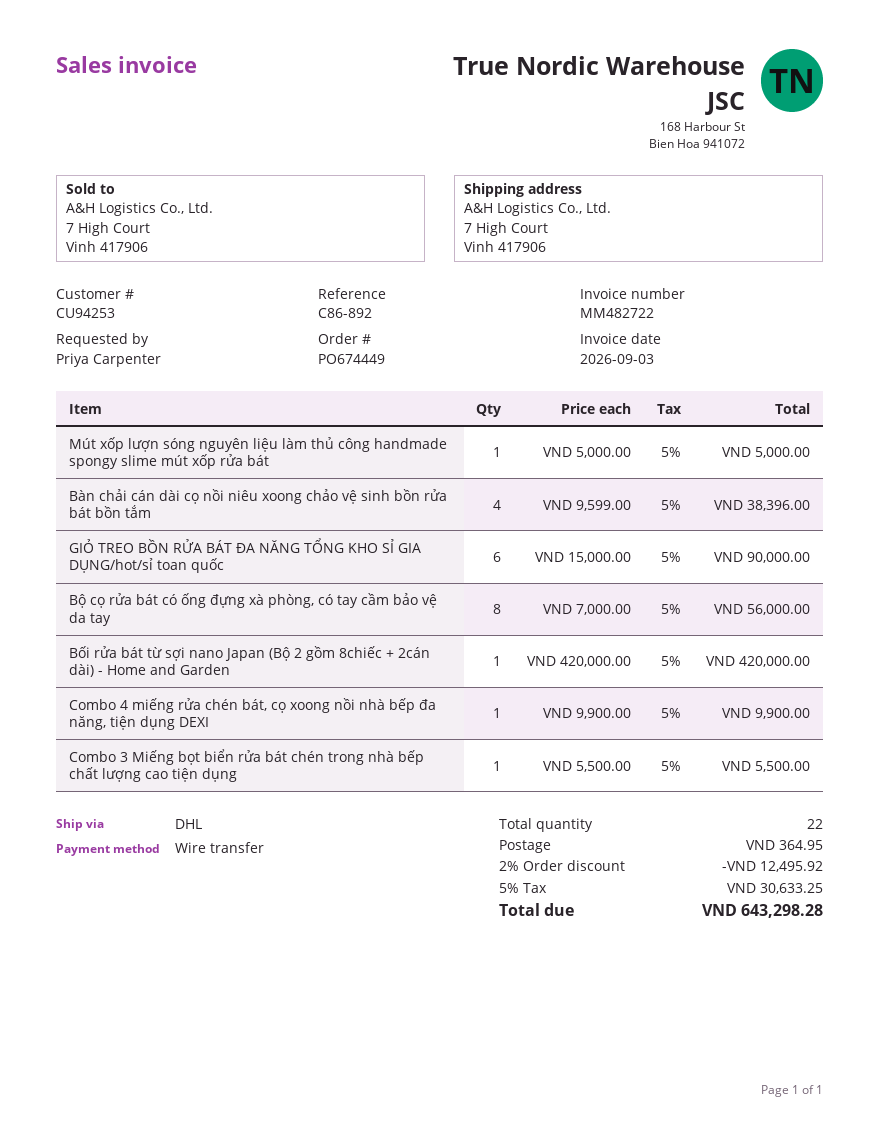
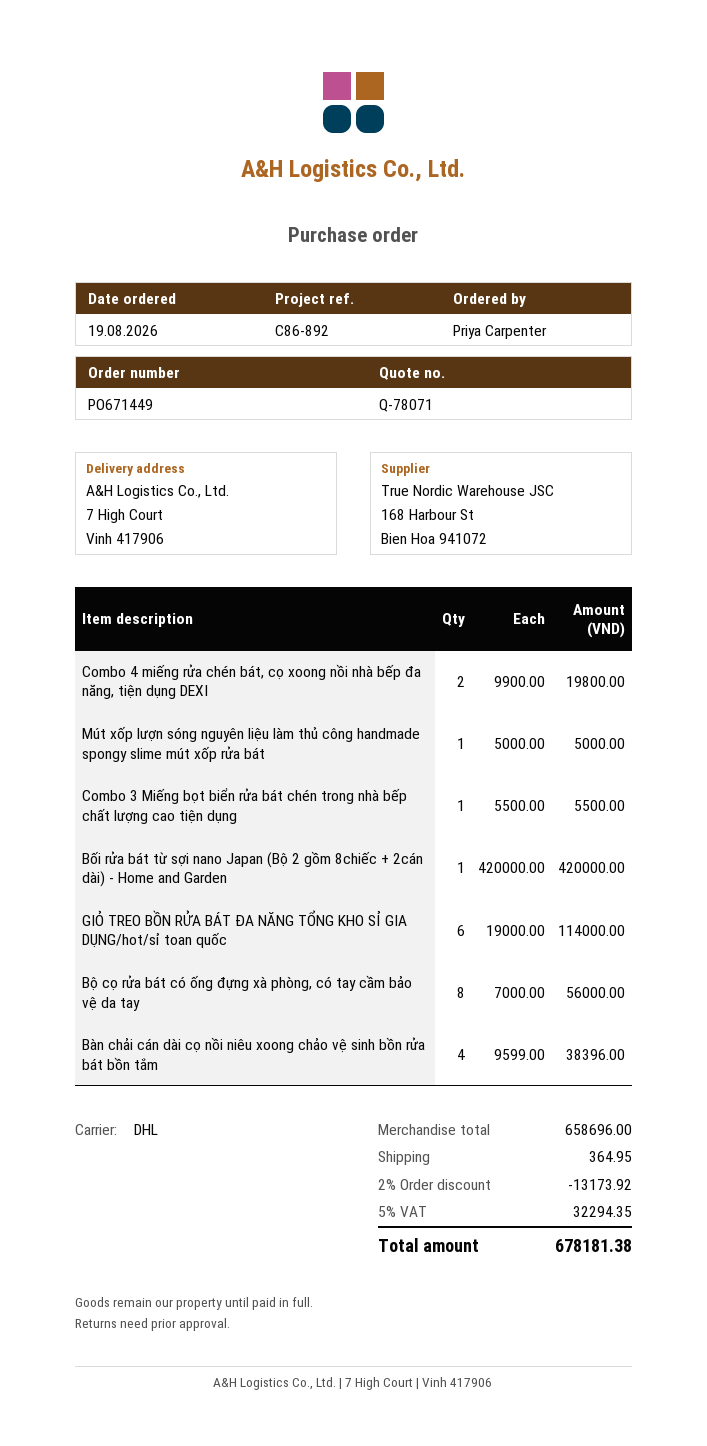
order number: PO674449 -> PO671449
GIỎ TREO BỒN RỬA BÁT ĐA NĂNG TỔNG KHO SỈ GIA DỤNG/hot/sỉ toan quốc: 6 x 15000.00 = 90000.00 -> 6 x 19000.00 = 114000.00
Combo 4 miếng rửa chén bát, cọ xoong nồi nhà bếp đa năng, tiện dụng DEXI: 1 x 9900.00 = 9900.00 -> 2 x 9900.00 = 19800.00
discount: 2% = 12495.92 -> 2% = 13173.92
tax: 5% = 30633.25 -> 5% = 32294.35
total: 643298.28 -> 678181.38

